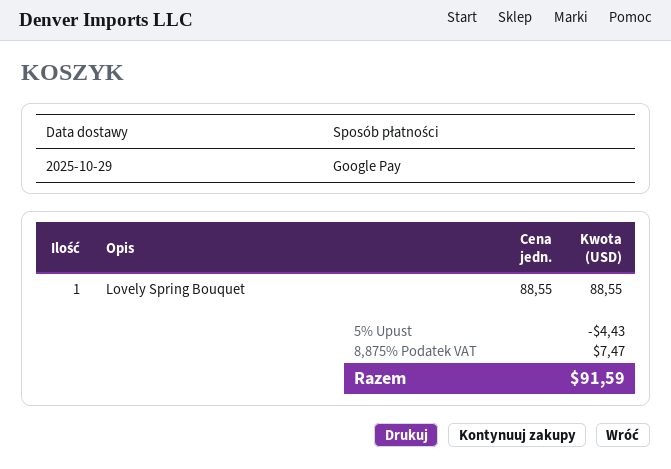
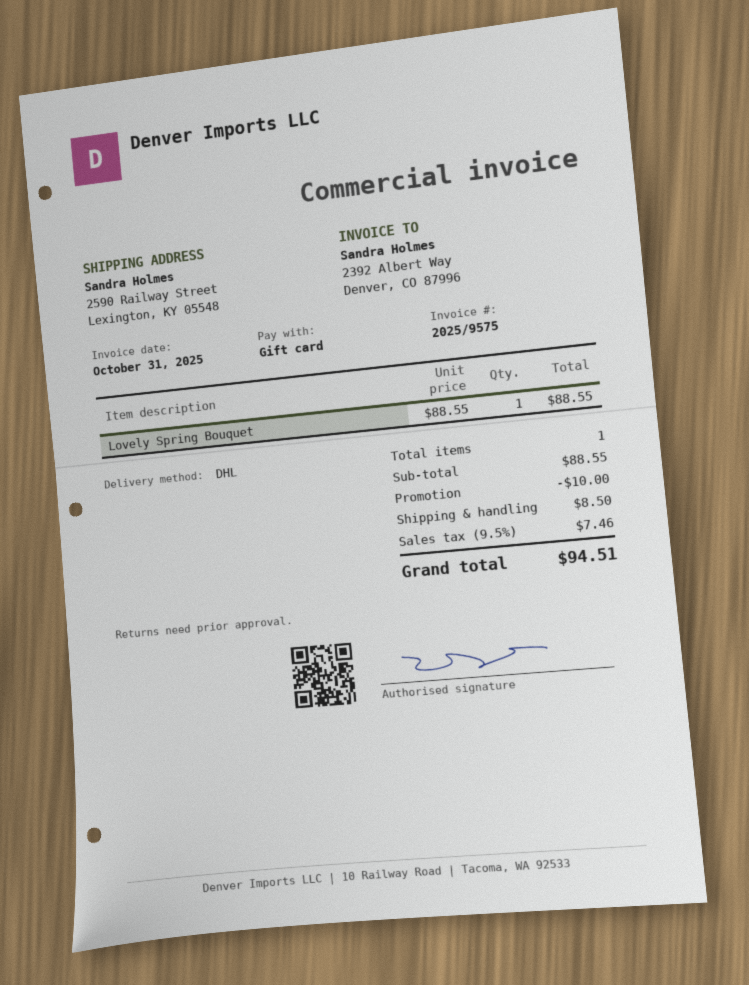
payment method: Google Pay -> gift card
discount: 4.43 -> 10.00
shipping: none -> 8.50
tax: 8.875% = 7.47 -> 9.5% = 7.46
total: 91.59 -> 94.51

